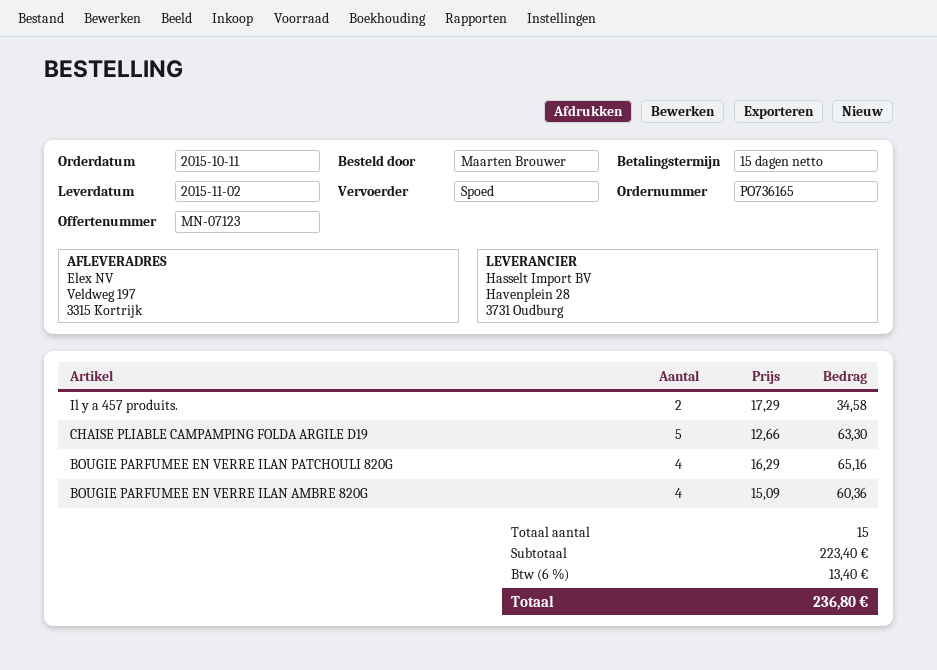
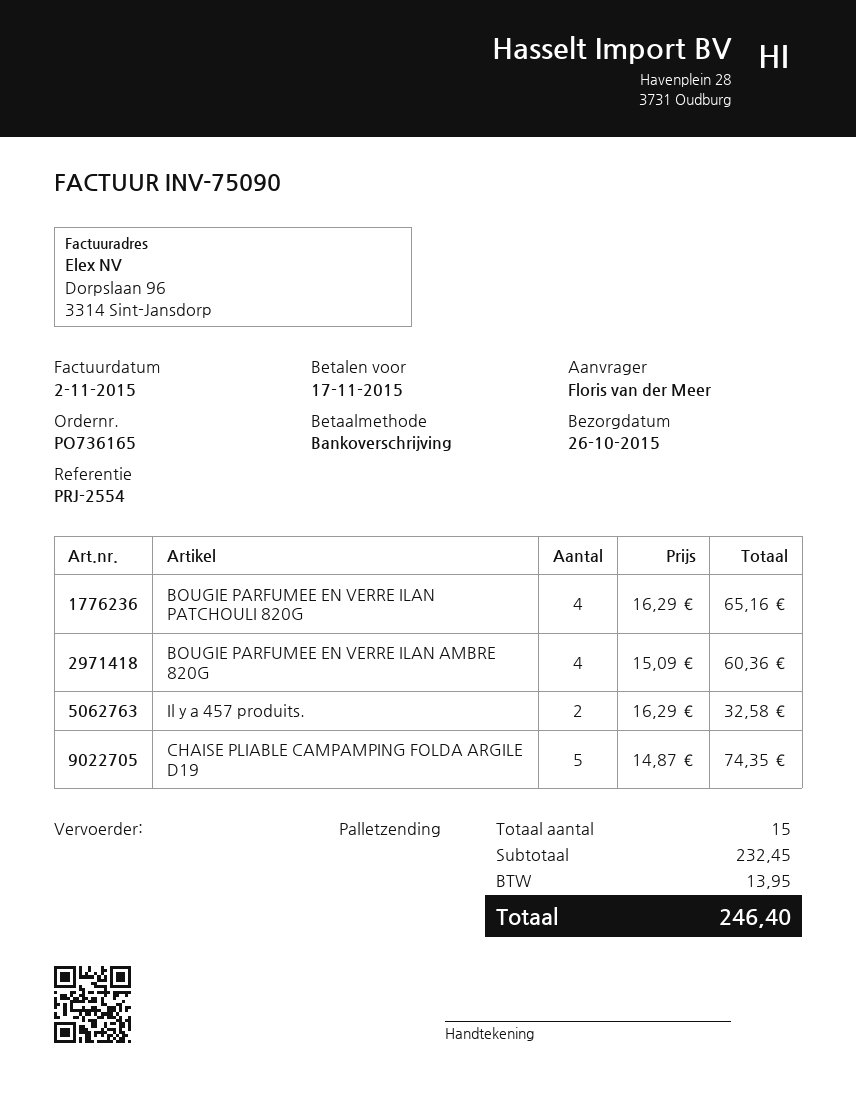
delivery date: 2015-11-02 -> 2015-10-26
ordered by: Maarten Brouwer -> Floris van der Meer
shipping method: express -> pallet freight
Il y a 457 produits.: 2 x 17.29 = 34.58 -> 2 x 16.29 = 32.58
CHAISE PLIABLE CAMPAMPING FOLDA ARGILE D19: 5 x 12.66 = 63.30 -> 5 x 14.87 = 74.35
subtotal: 223.40 -> 232.45
tax: 13.40 -> 13.95
total: 236.80 -> 246.40

